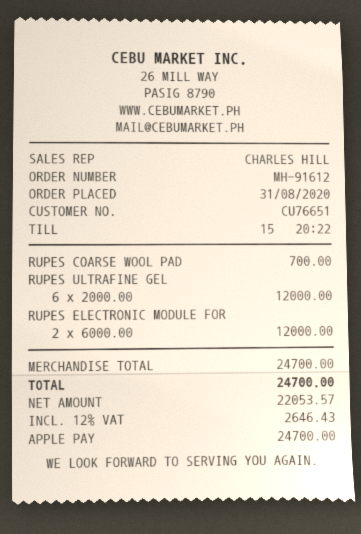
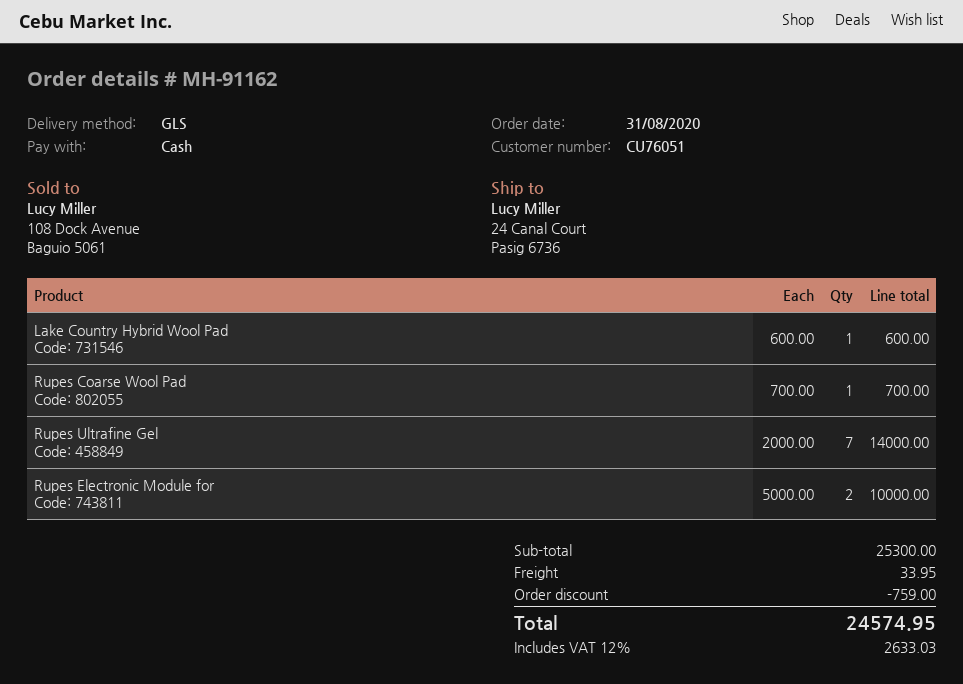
order number: MH-91612 -> MH-91162
customer number: CU76651 -> CU76051
payment method: Apple Pay -> cash
RUPES ULTRAFINE GEL: 6 x 2000.00 = 12000.00 -> 7 x 2000.00 = 14000.00
RUPES ELECTRONIC MODULE FOR: 2 x 6000.00 = 12000.00 -> 2 x 5000.00 = 10000.00
Lake Country Hybrid Wool Pad: none -> 1 x 600.00 = 600.00
subtotal: 24700.00 -> 25300.00
discount: none -> 759.00
shipping: none -> 33.95
tax: 12% = 2646.43 -> 12% = 2633.03
total: 24700.00 -> 24574.95

